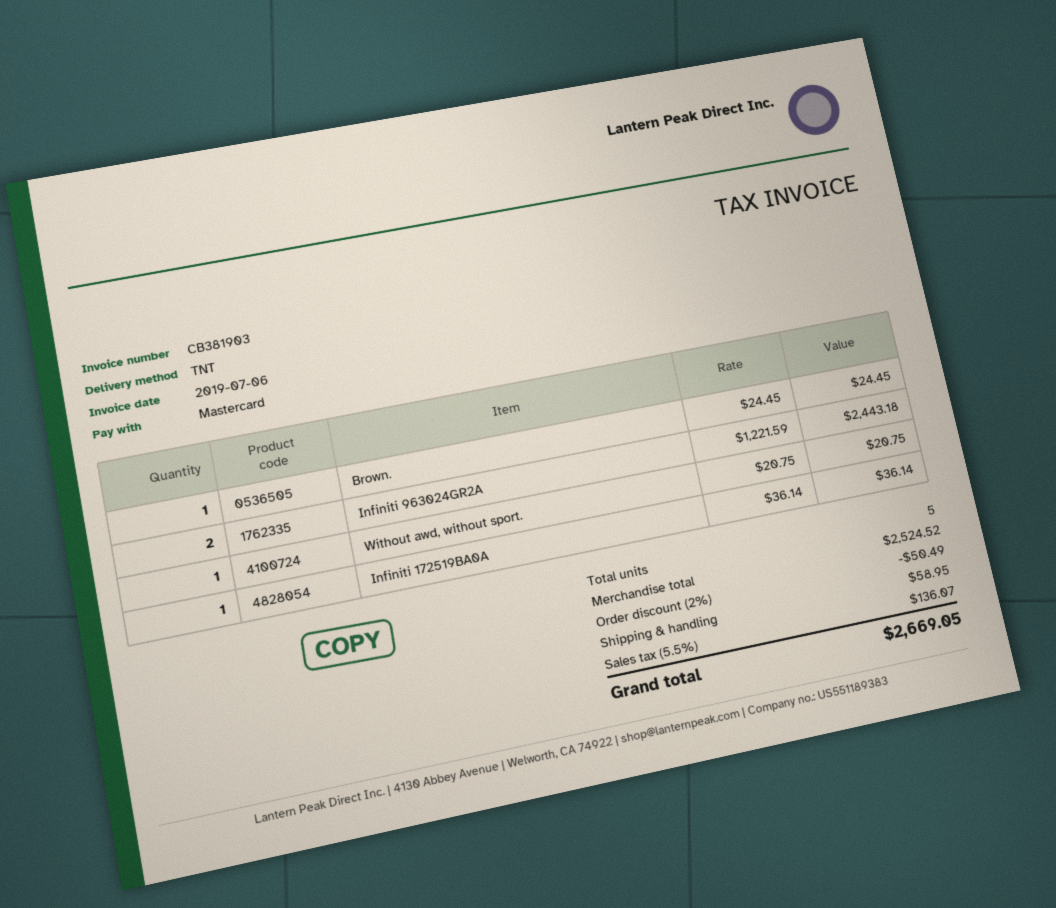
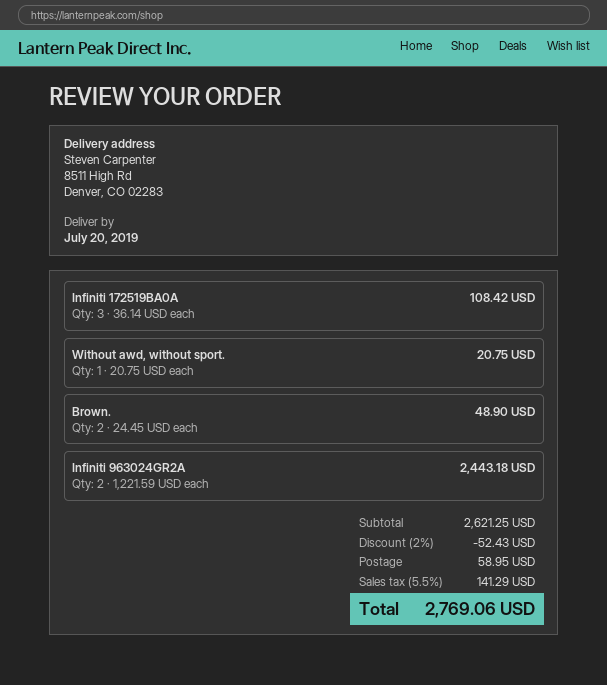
Brown.: 1 x 24.45 = 24.45 -> 2 x 24.45 = 48.90
Infiniti 172519BA0A: 1 x 36.14 = 36.14 -> 3 x 36.14 = 108.42
subtotal: 2524.52 -> 2621.25
discount: 2% = 50.49 -> 2% = 52.43
tax: 5.5% = 136.07 -> 5.5% = 141.29
total: 2669.05 -> 2769.06

